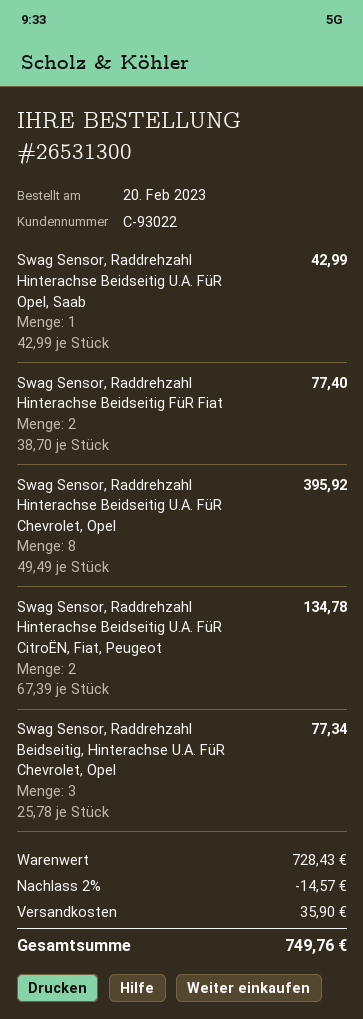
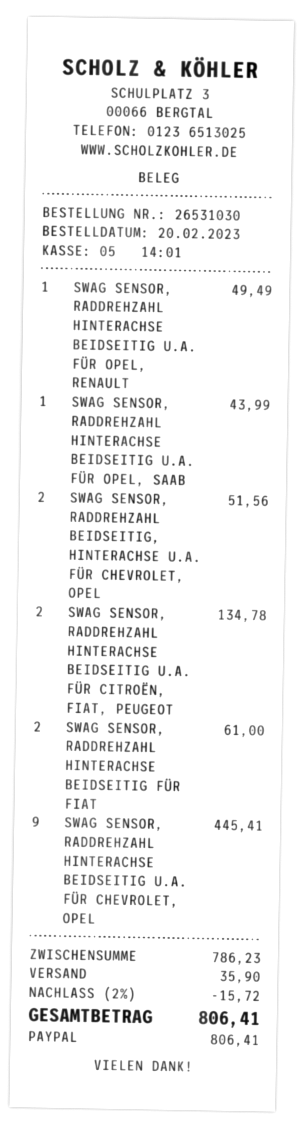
order number: 26531300 -> 26531030
Swag Sensor, Raddrehzahl Hinterachse Beidseitig U.A. FüR Opel, Saab: 1 for 42.99 -> 1 for 43.99
Swag Sensor, Raddrehzahl Hinterachse Beidseitig FüR Fiat: 2 for 77.40 -> 2 for 61.00
Swag Sensor, Raddrehzahl Hinterachse Beidseitig U.A. FüR Chevrolet, Opel: 8 for 395.92 -> 9 for 445.41
Swag Sensor, Raddrehzahl Beidseitig, Hinterachse U.A. FüR Chevrolet, Opel: 3 for 77.34 -> 2 for 51.56
SWAG SENSOR, RADDREHZAHL HINTERACHSE BEIDSEITIG U.A. FÜR OPEL, RENAULT: none -> 1 for 49.49
subtotal: 728.43 -> 786.23
discount: 2% = 14.57 -> 2% = 15.72
total: 749.76 -> 806.41

